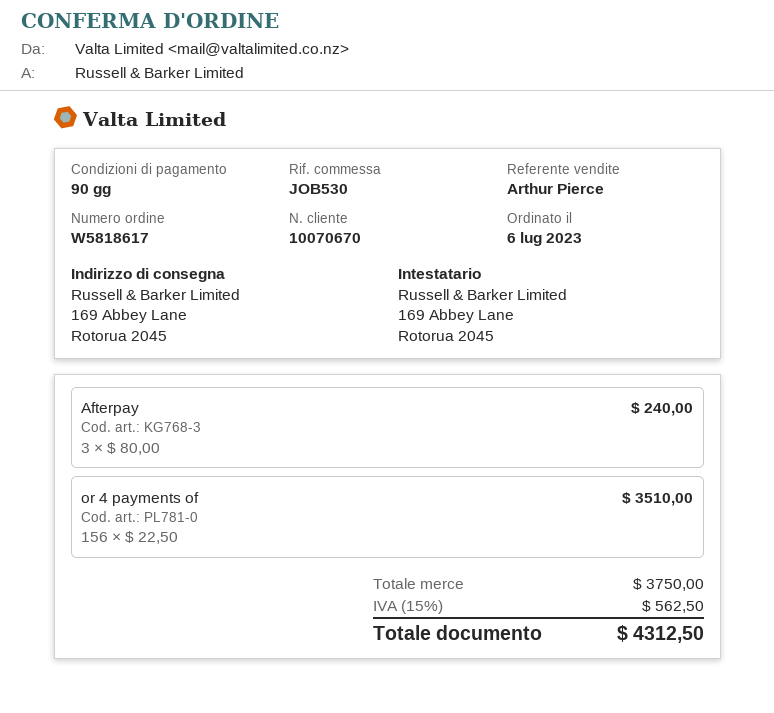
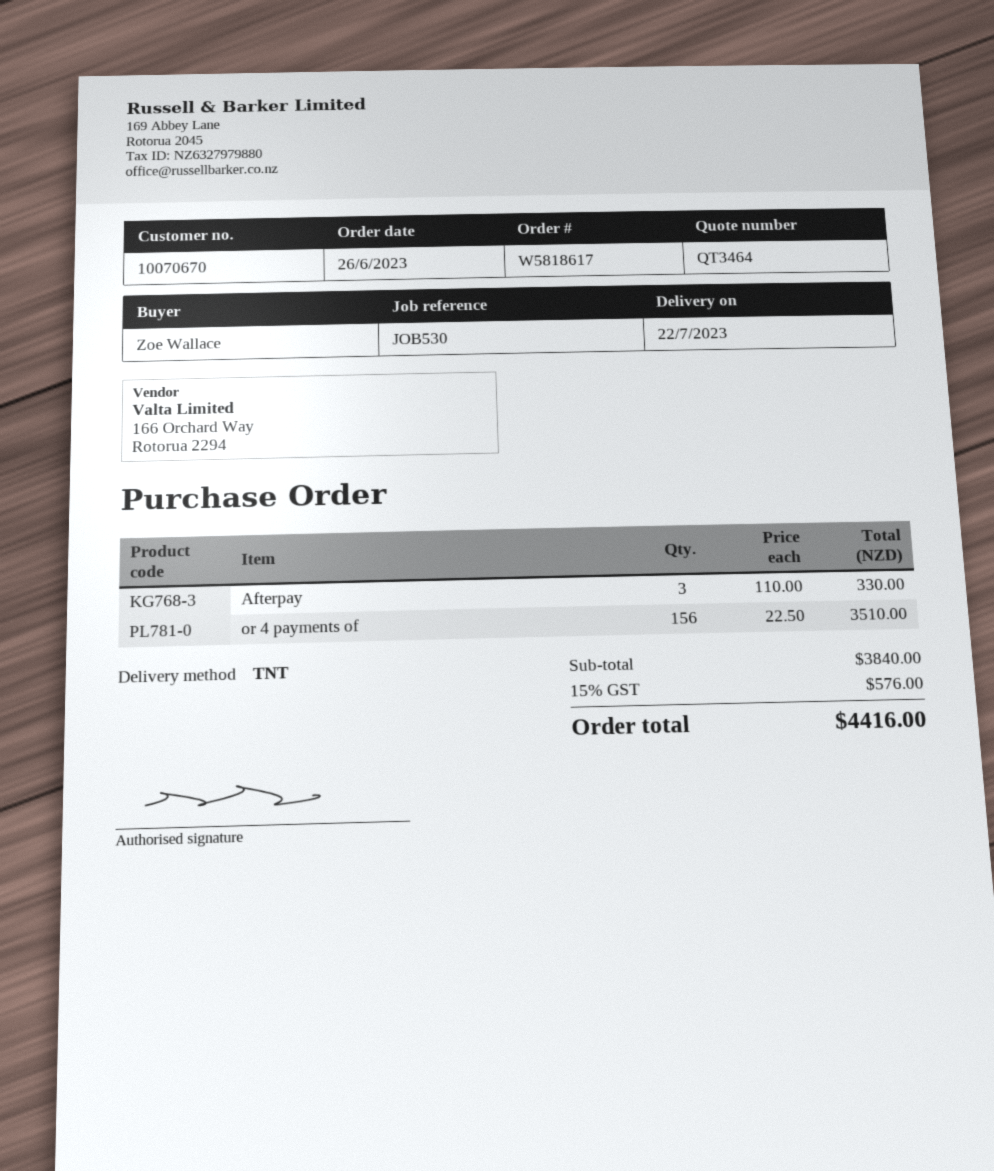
order date: 2023-07-06 -> 2023-06-26
Afterpay: 3 x 80.00 = 240.00 -> 3 x 110.00 = 330.00
subtotal: 3750.00 -> 3840.00
tax: 15% = 562.50 -> 15% = 576.00
total: 4312.50 -> 4416.00

